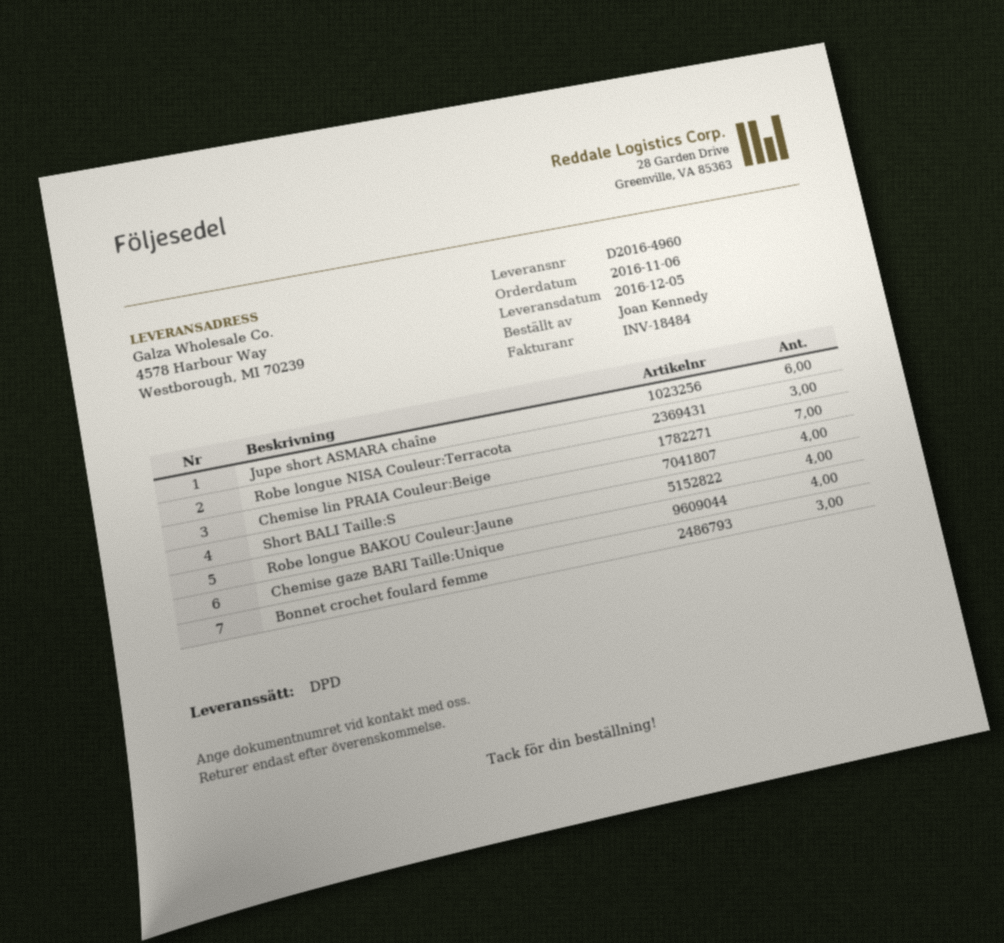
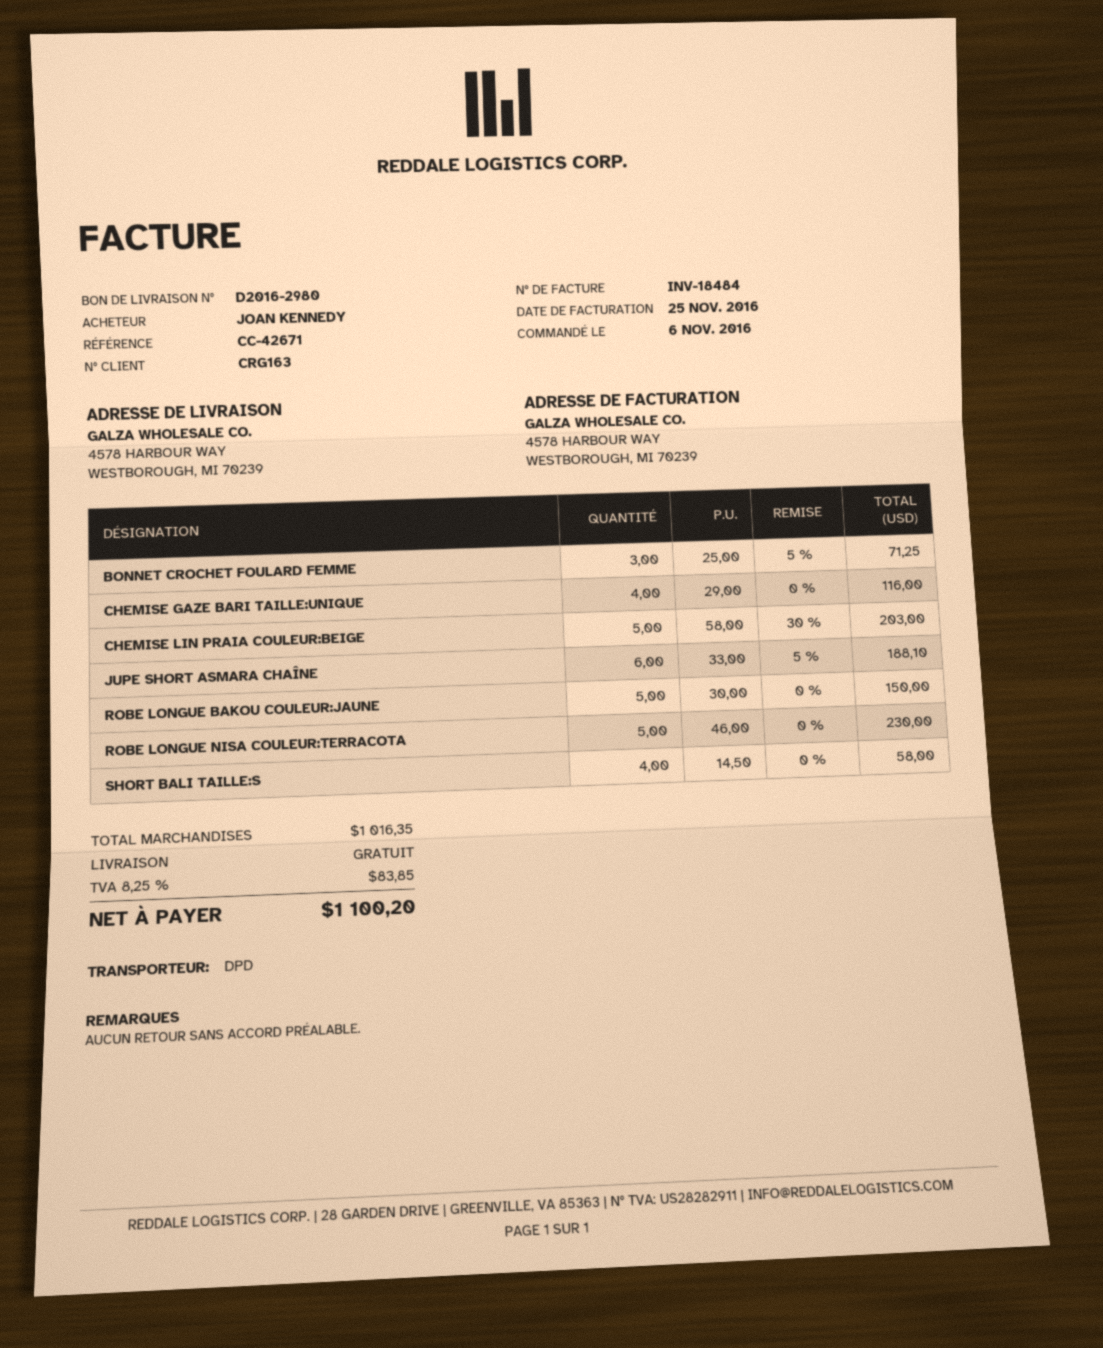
delivery note number: D2016-4960 -> D2016-2980
Robe longue NISA Couleur:Terracota: 3 -> 5
Chemise lin PRAIA Couleur:Beige: 7 -> 5
Robe longue BAKOU Couleur:Jaune: 4 -> 5

